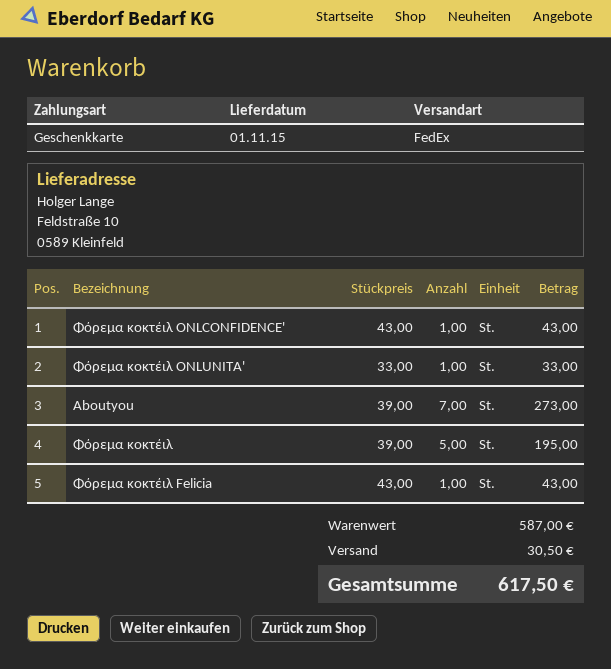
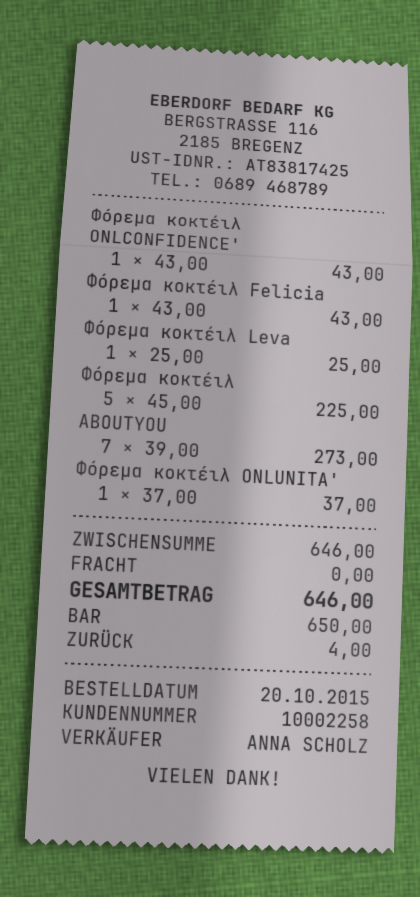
payment method: gift card -> cash
Φόρεμα κοκτέιλ ONLUNITA': 1 x 33.00 = 33.00 -> 1 x 37.00 = 37.00
Φόρεμα κοκτέιλ: 5 x 39.00 = 195.00 -> 5 x 45.00 = 225.00
Φόρεμα κοκτέιλ Leva: none -> 1 x 25.00 = 25.00
subtotal: 587.00 -> 646.00
shipping: 30.50 -> 0.00
total: 617.50 -> 646.00

